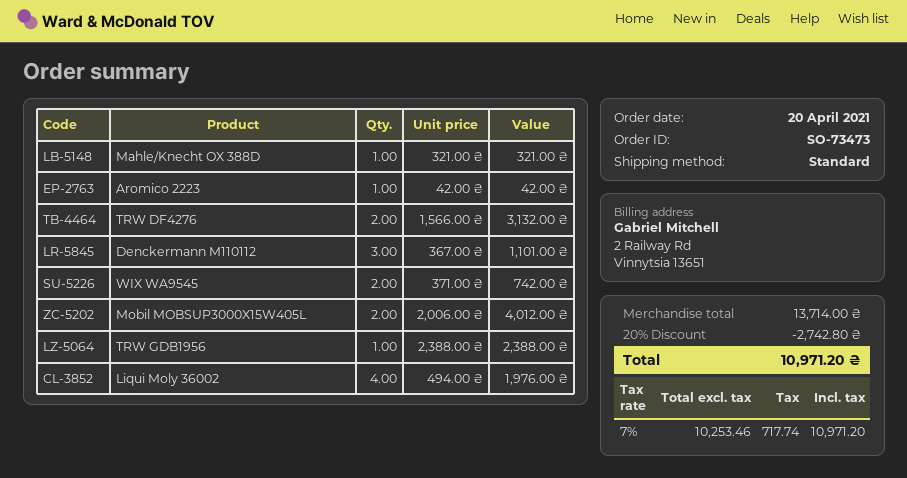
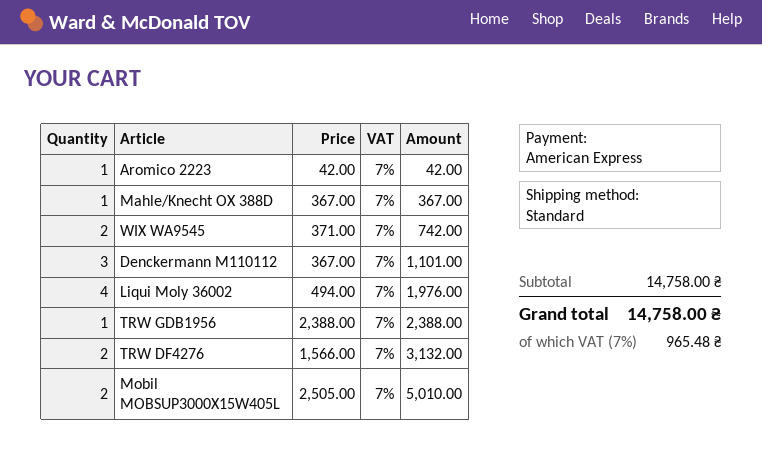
Mahle/Knecht OX 388D: 1 x 321.00 = 321.00 -> 1 x 367.00 = 367.00
Mobil MOBSUP3000X15W405L: 2 x 2006.00 = 4012.00 -> 2 x 2505.00 = 5010.00
subtotal: 13714.00 -> 14758.00
discount: 20% = 2742.80 -> none
tax: 7% = 717.74 -> 7% = 965.48
total: 10971.20 -> 14758.00

